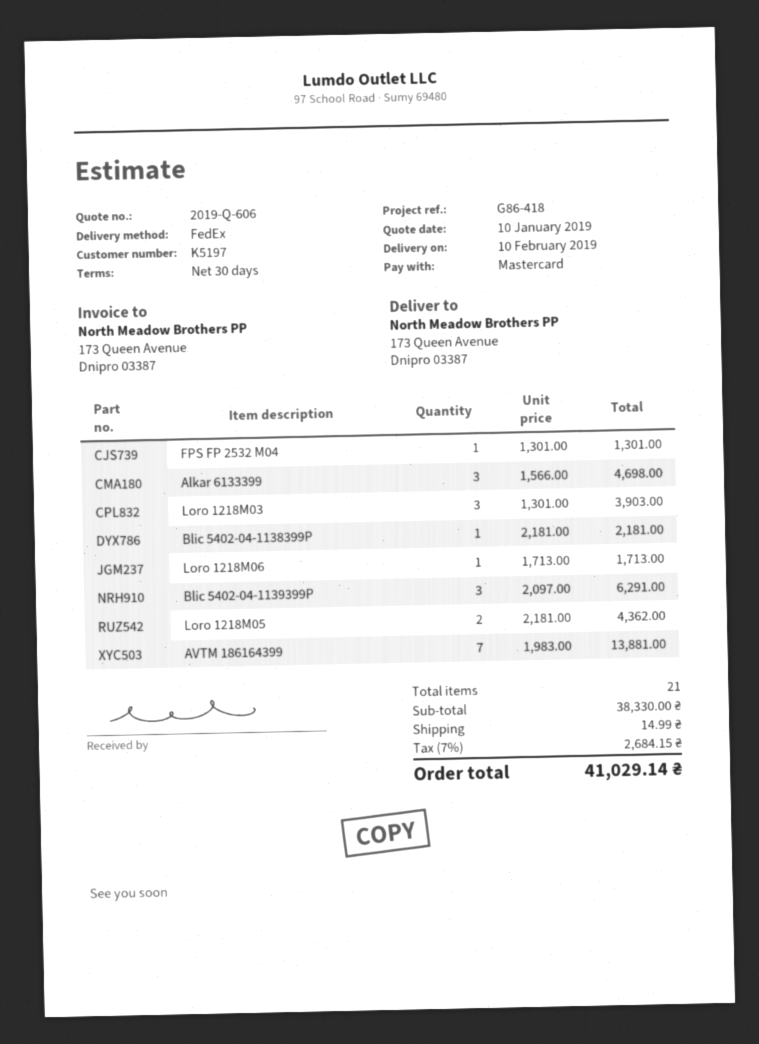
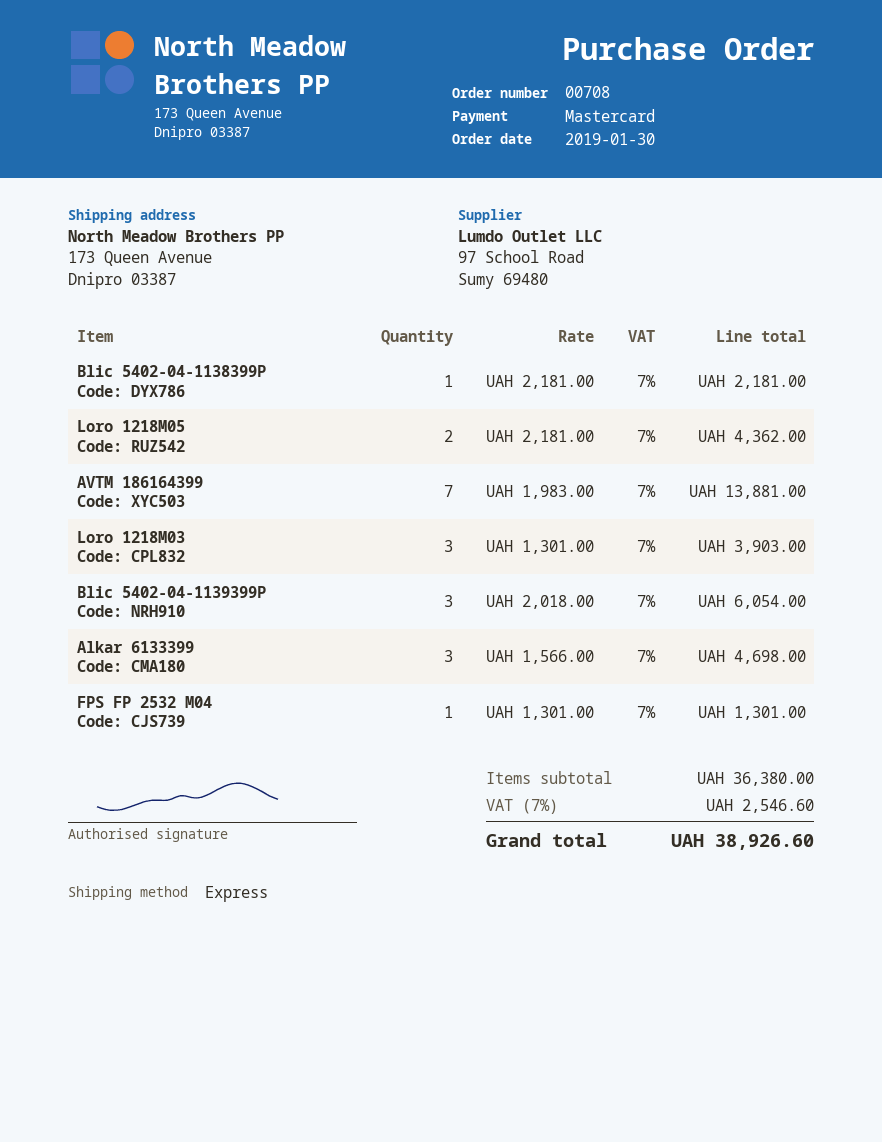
shipping method: FedEx -> express
Loro 1218M06: 1 x 1713.00 = 1713.00 -> none
Blic 5402-04-1139399P: 3 x 2097.00 = 6291.00 -> 3 x 2018.00 = 6054.00
subtotal: 38330.00 -> 36380.00
shipping: 14.99 -> none
tax: 7% = 2684.15 -> 7% = 2546.60
total: 41029.14 -> 38926.60

